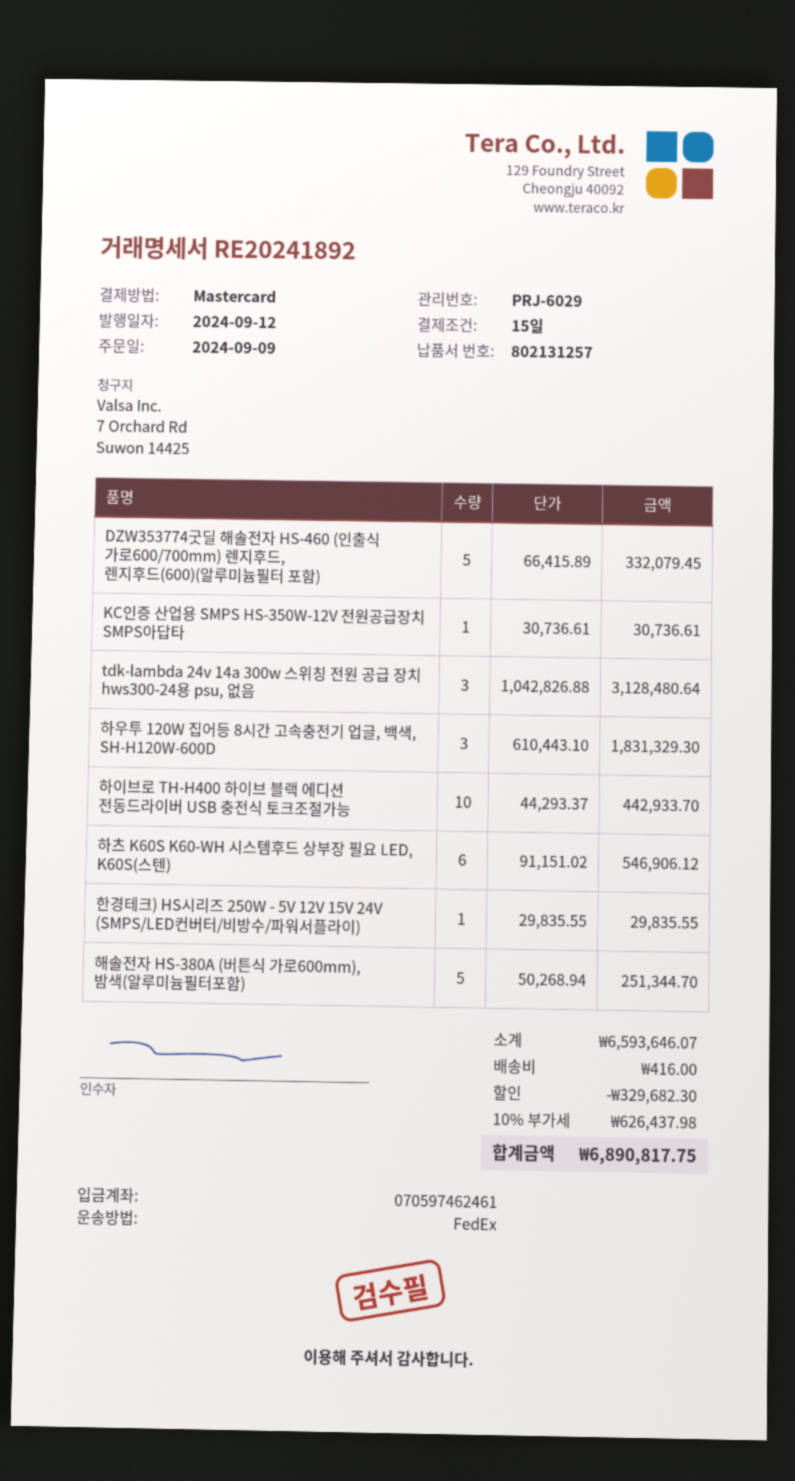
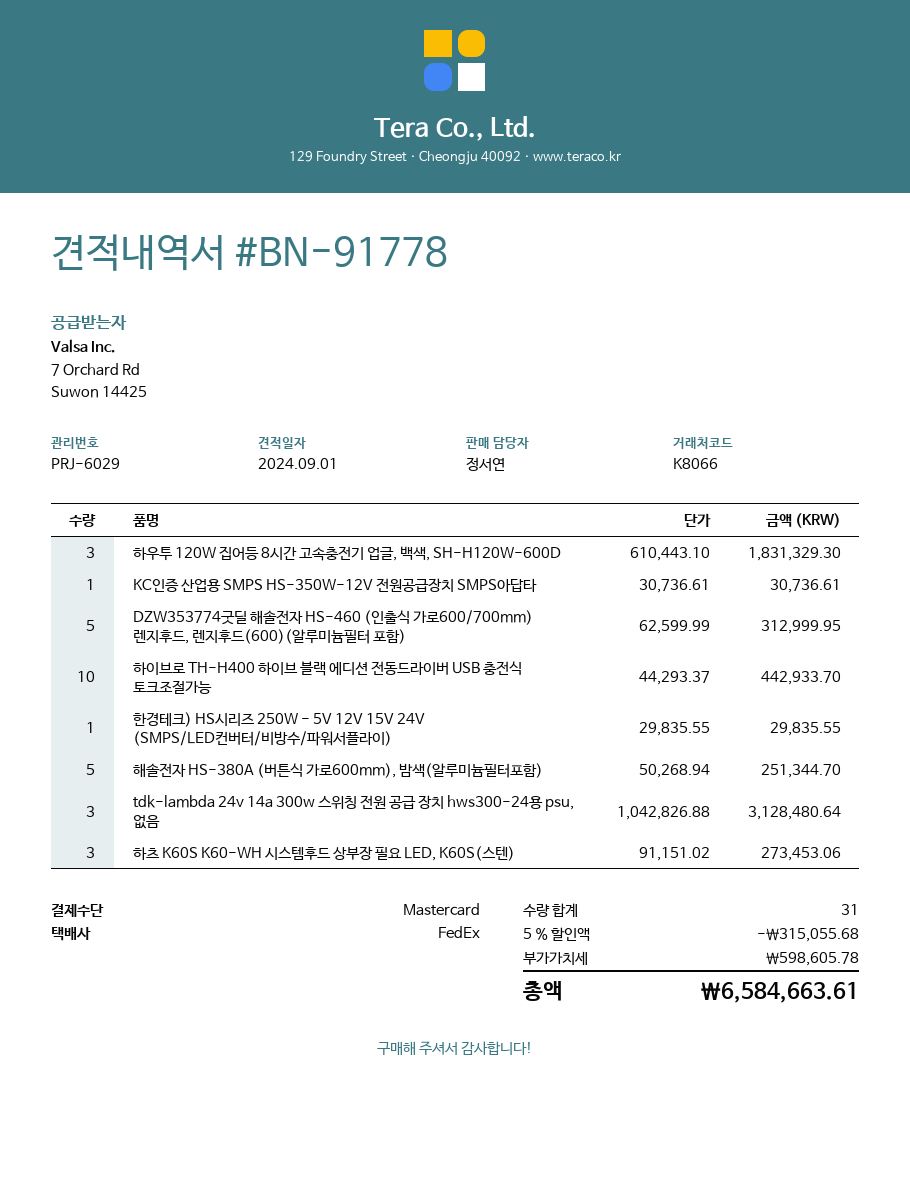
DZW353774굿딜 해솔전자 HS-460 (인출식 가로600/700mm) 렌지후드, 렌지후드(600)(알루미늄필터 포함): 5 x 66415.89 = 332079.45 -> 5 x 62599.99 = 312999.95
하츠 K60S K60-WH 시스템후드 상부장 필요 LED, K60S(스텐): 6 x 91151.02 = 546906.12 -> 3 x 91151.02 = 273453.06
discount: 329682.30 -> 315055.68
shipping: 416.00 -> none
tax: 626437.98 -> 598605.78
total: 6890817.75 -> 6584663.61

